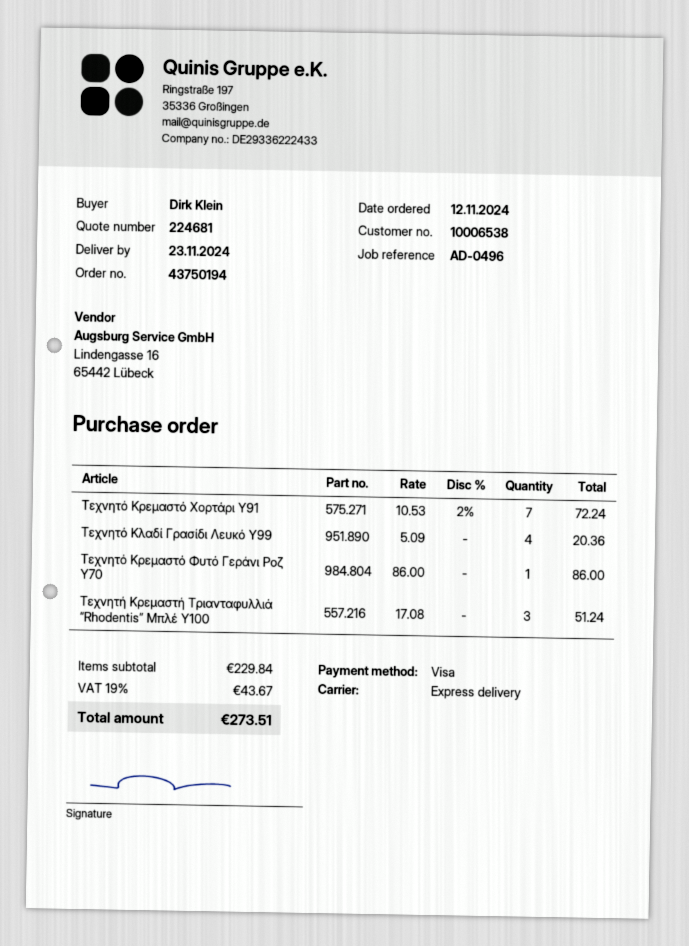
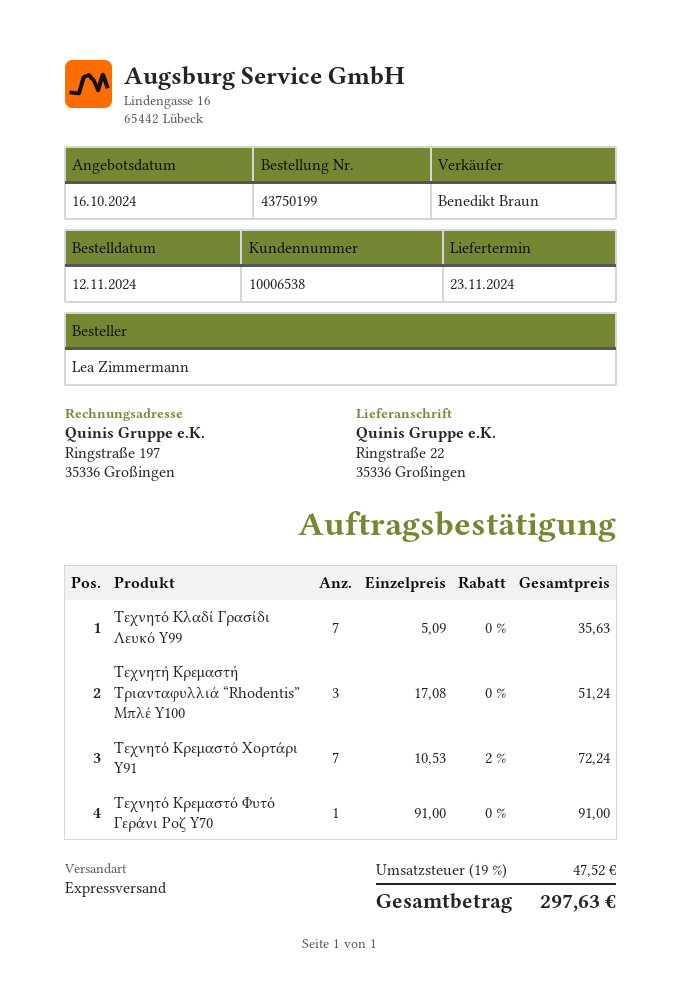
order number: 43750194 -> 43750199
ordered by: Dirk Klein -> Lea Zimmermann
Τεχνητό Κλαδί Γρασίδι Λευκό Υ99: 4 x 5.09 = 20.36 -> 7 x 5.09 = 35.63
Τεχνητό Κρεμαστό Φυτό Γεράνι Ροζ Υ70: 1 x 86.00 = 86.00 -> 1 x 91.00 = 91.00
tax: 19% = 43.67 -> 19% = 47.52
total: 273.51 -> 297.63

